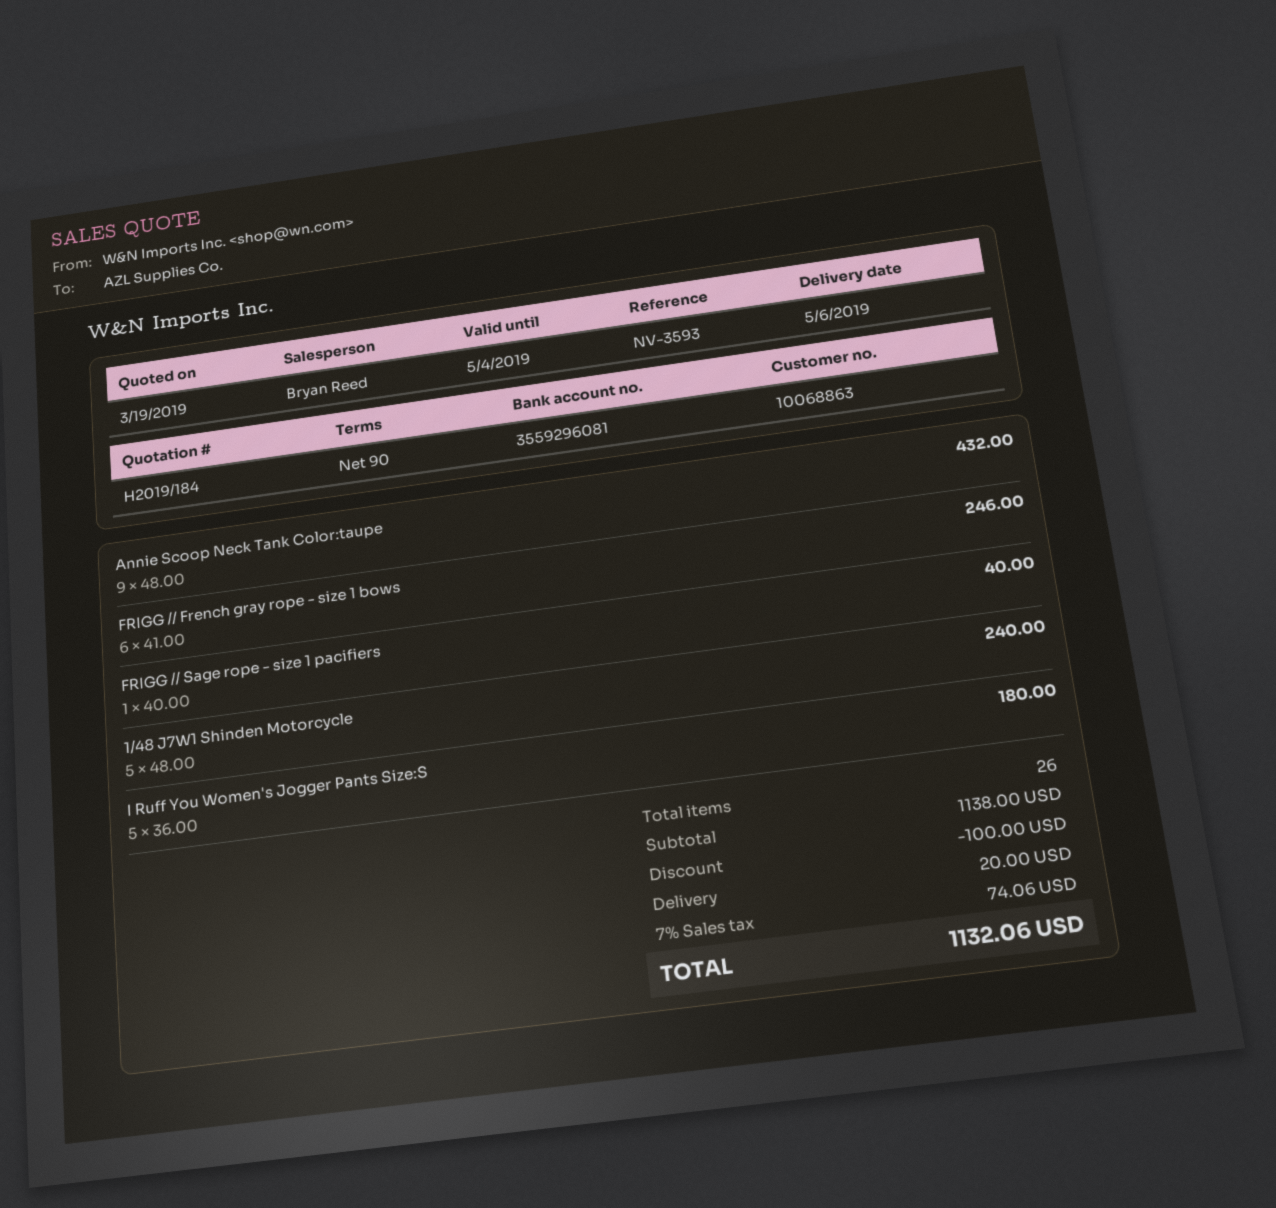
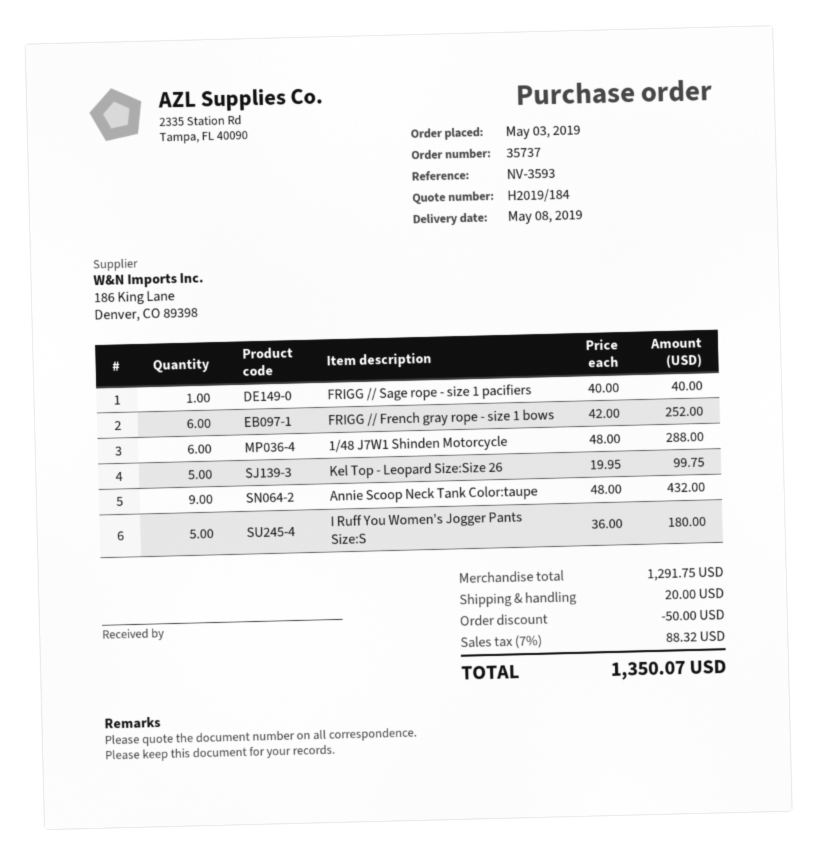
delivery date: 2019-05-06 -> 2019-05-08
FRIGG // French gray rope - size 1 bows: 6 x 41.00 = 246.00 -> 6 x 42.00 = 252.00
1/48 J7W1 Shinden Motorcycle: 5 x 48.00 = 240.00 -> 6 x 48.00 = 288.00
Kel Top - Leopard Size:Size 26: none -> 5 x 19.95 = 99.75
subtotal: 1138.00 -> 1291.75
discount: 100.00 -> 50.00
tax: 7% = 74.06 -> 7% = 88.32
total: 1132.06 -> 1350.07

